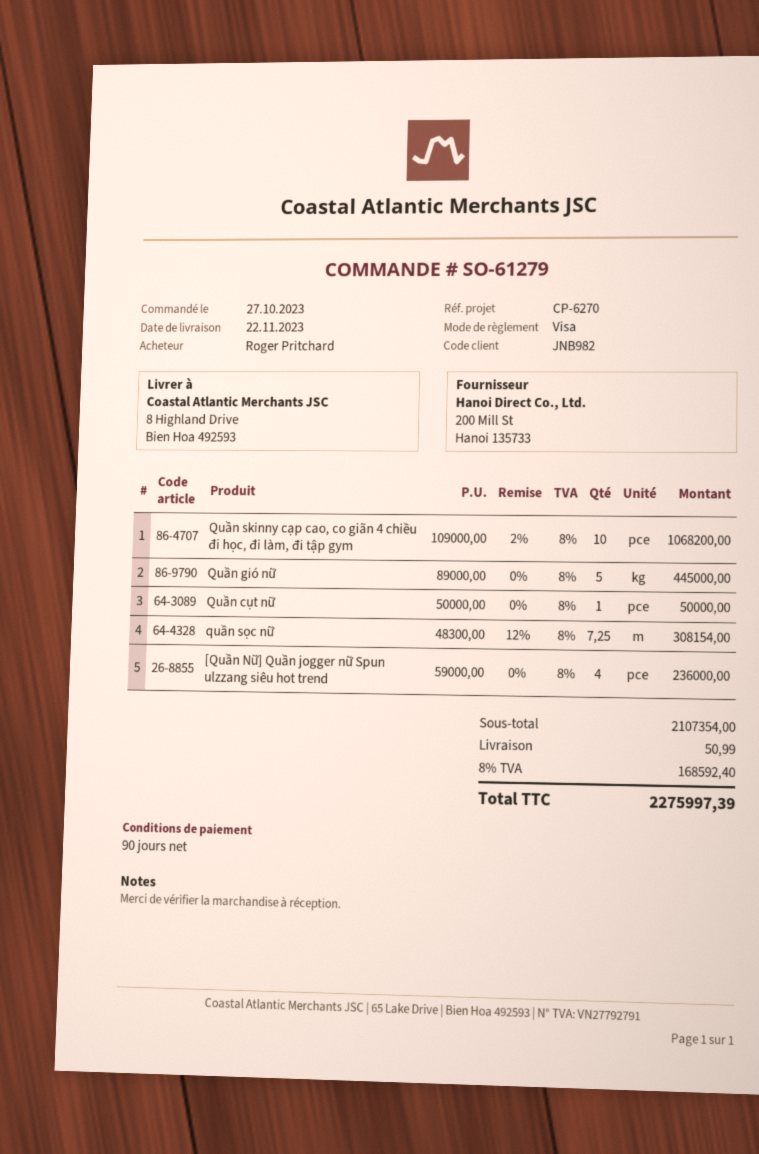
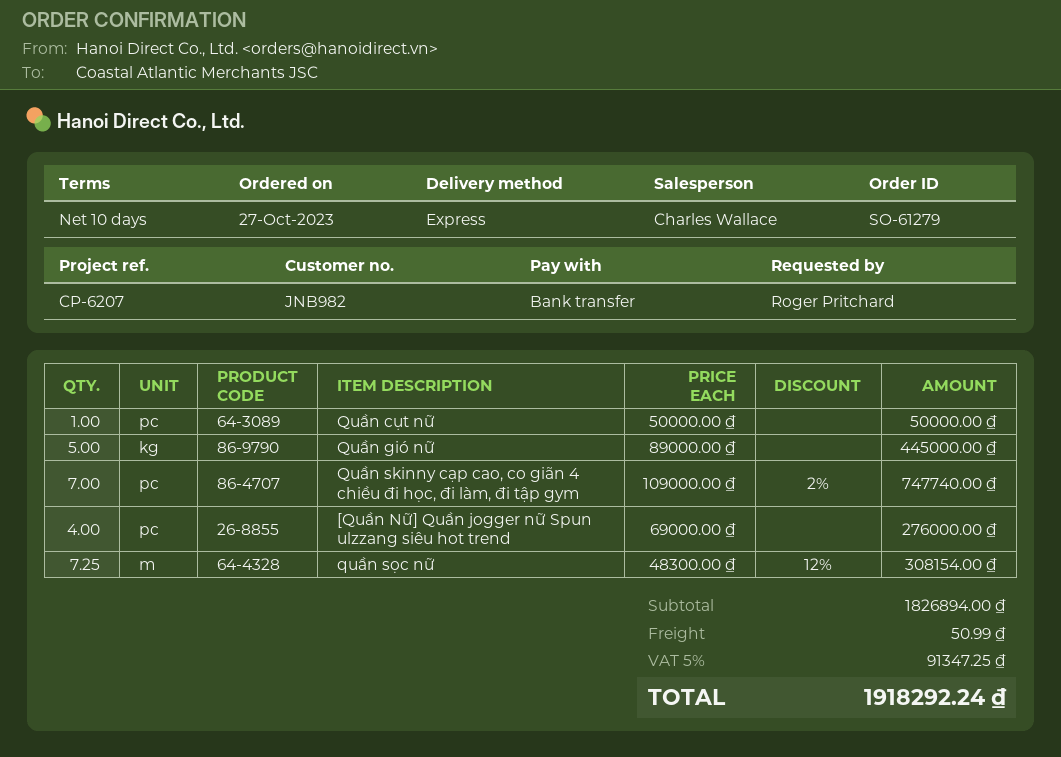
payment terms: 90 days -> 10 days
reference: CP-6270 -> CP-6207
payment method: Visa -> bank transfer
Quần skinny cạp cao, co giãn 4 chiều đi học, đi làm, đi tập gym: 10 x 109000.00 - 2% = 1068200.00 -> 7 x 109000.00 - 2% = 747740.00
[Quần Nữ] Quần jogger nữ Spun ulzzang siêu hot trend: 4 x 59000.00 = 236000.00 -> 4 x 69000.00 = 276000.00
subtotal: 2107354.00 -> 1826894.00
tax: 8% = 168592.40 -> 5% = 91347.25
total: 2275997.39 -> 1918292.24

